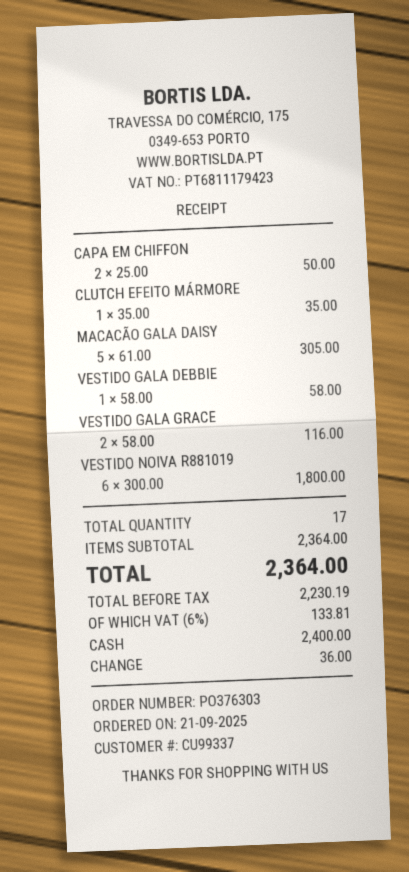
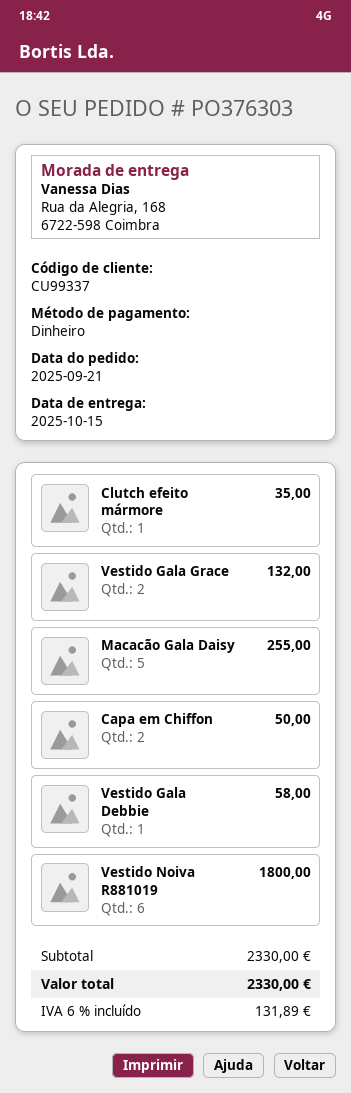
MACACÃO GALA DAISY: 5 for 305.00 -> 5 for 255.00
VESTIDO GALA GRACE: 2 for 116.00 -> 2 for 132.00
subtotal: 2364.00 -> 2330.00
tax: 6% = 133.81 -> 6% = 131.89
total: 2364.00 -> 2330.00

